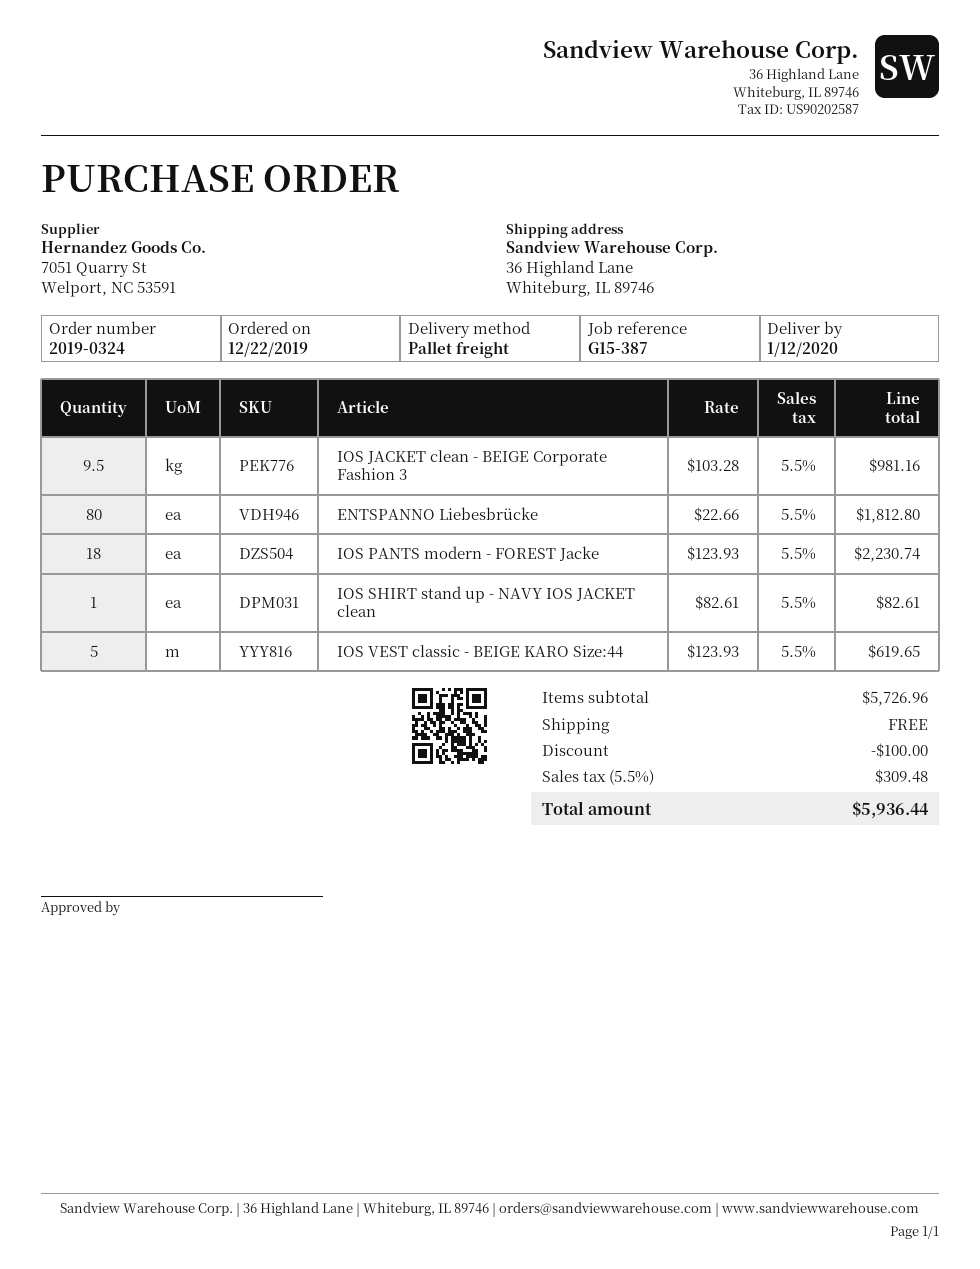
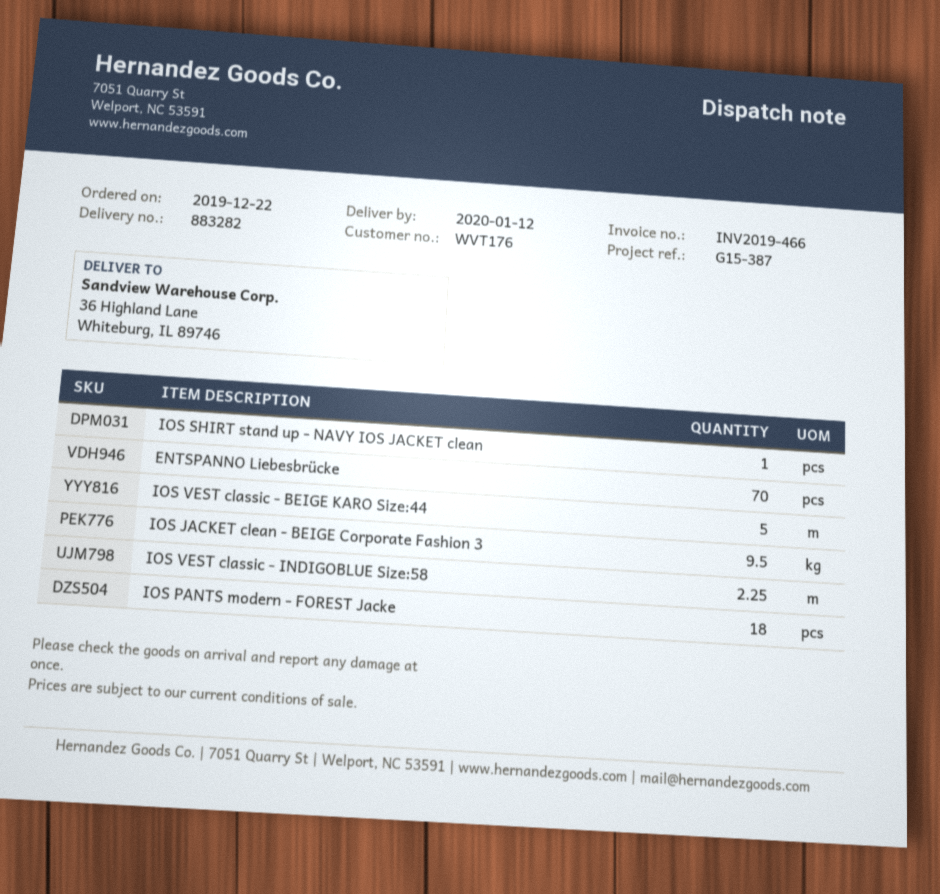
ENTSPANNO Liebesbrücke: 80 -> 70
IOS VEST classic - INDIGOBLUE Size:58: none -> 2.25

